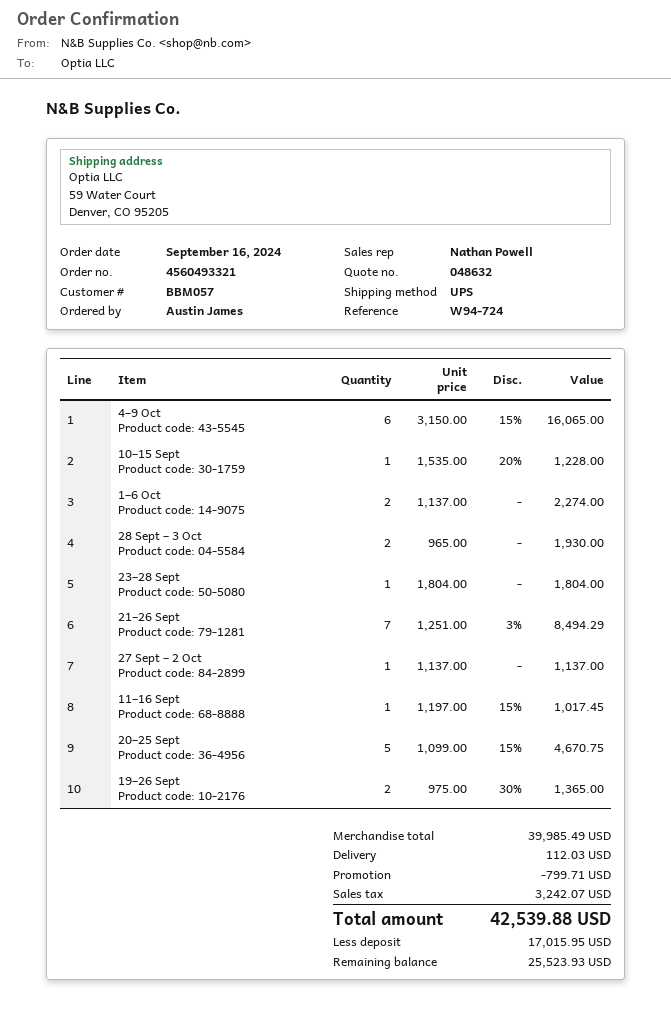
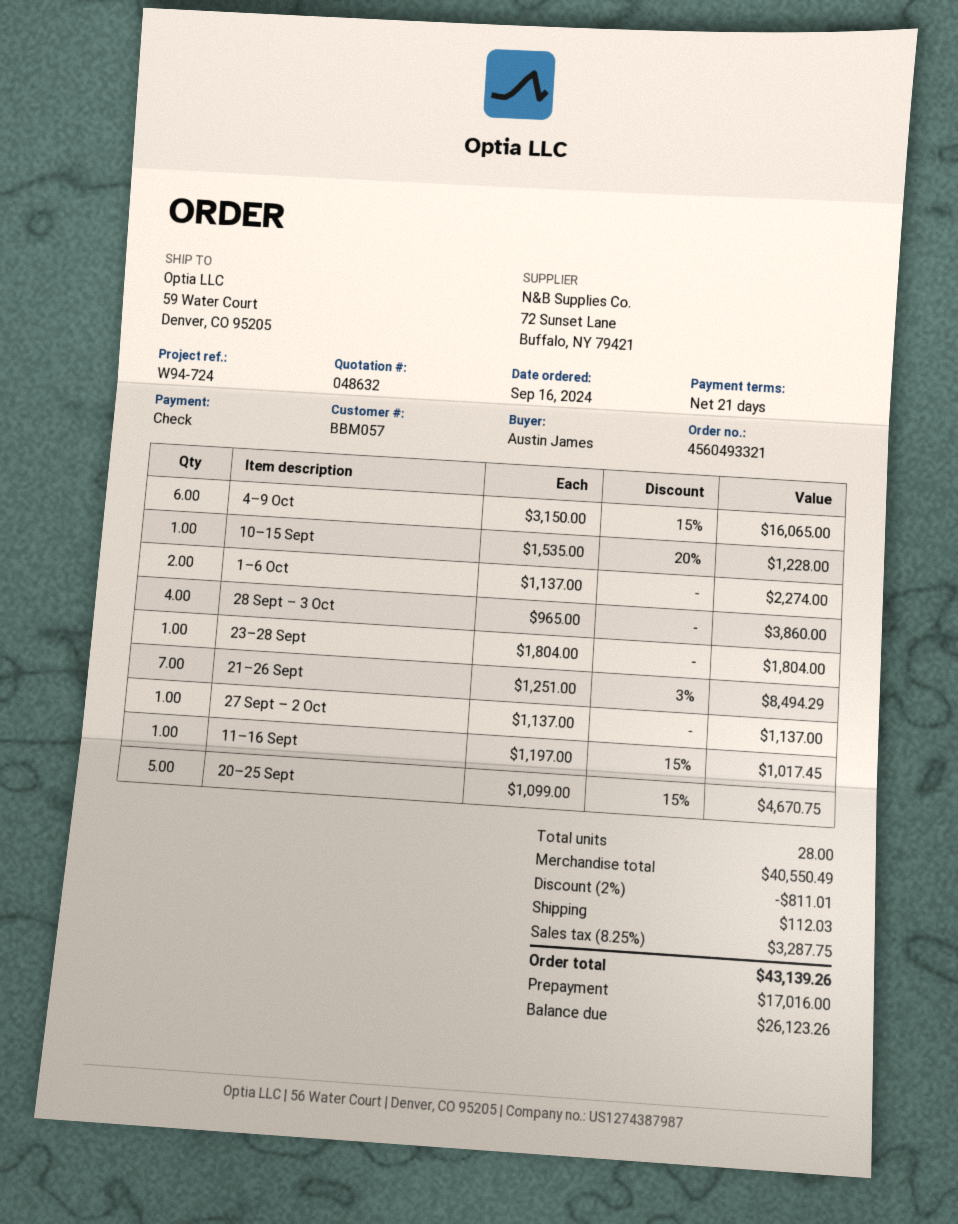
28 Sept – 3 Oct: 2 x 965.00 = 1930.00 -> 4 x 965.00 = 3860.00
19–26 Sept: 2 x 975.00 - 30% = 1365.00 -> none
subtotal: 39985.49 -> 40550.49
discount: 799.71 -> 811.01
tax: 3242.07 -> 3287.75
total: 42539.88 -> 43139.26
deposit: 17015.95 -> 17016.00
balance: 25523.93 -> 26123.26

